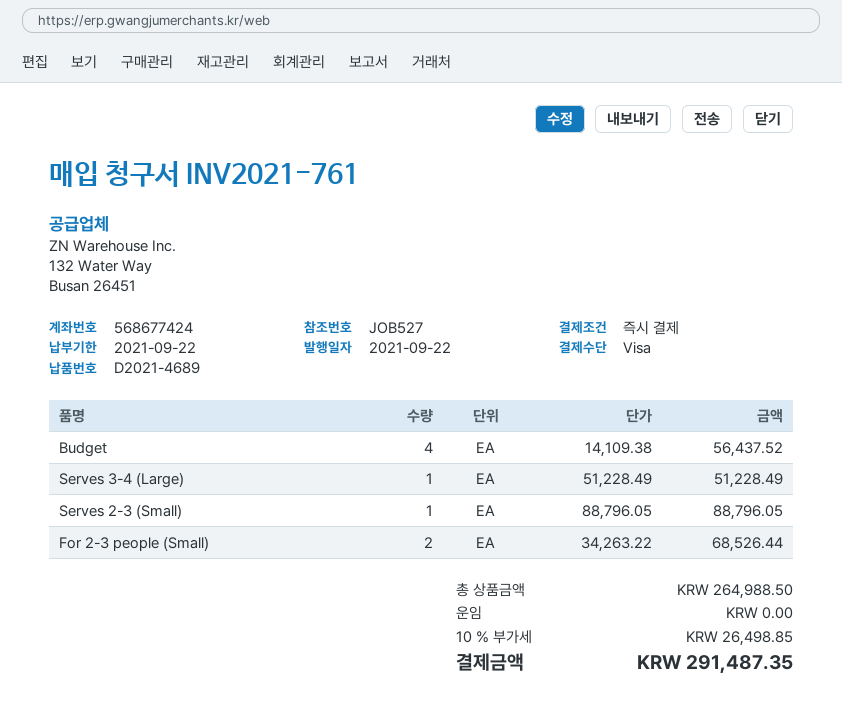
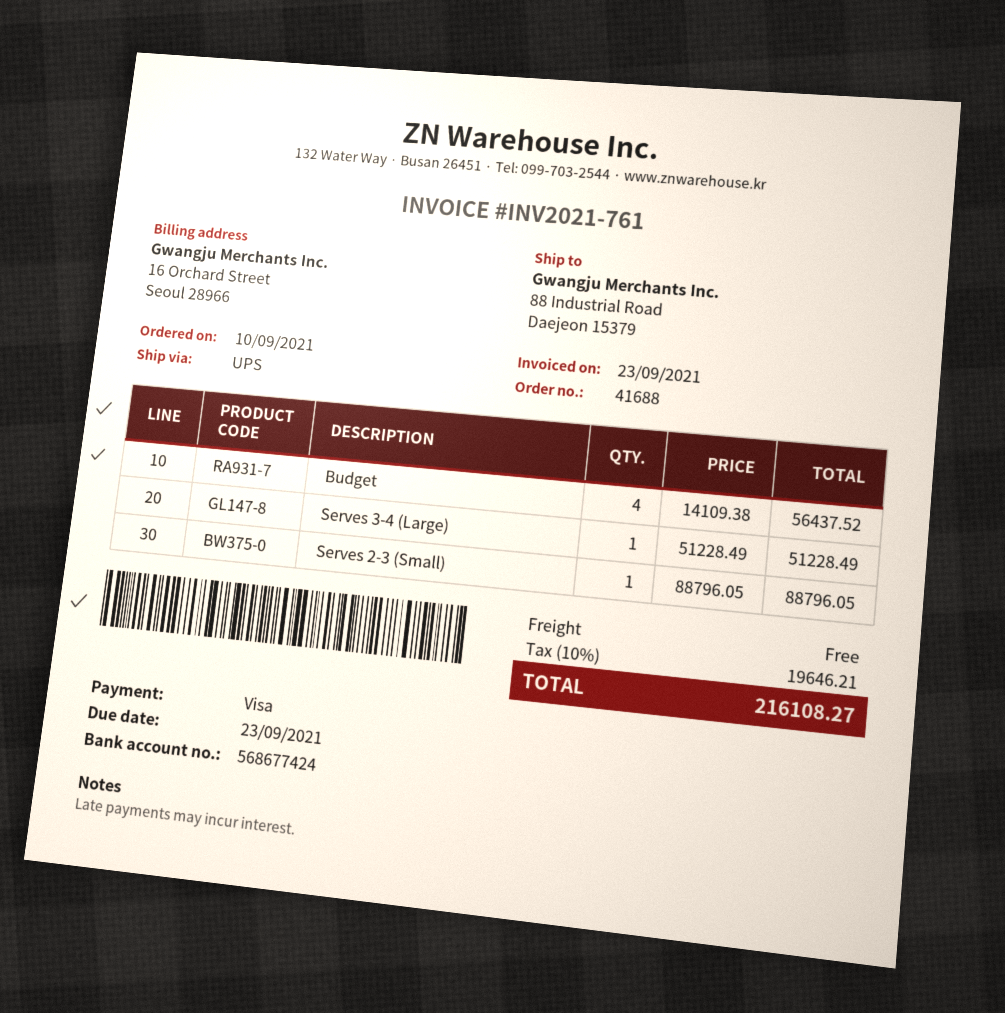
invoice date: 2021-09-22 -> 2021-09-23
due date: 2021-09-22 -> 2021-09-23
For 2-3 people (Small): 2 x 34263.22 = 68526.44 -> none
tax: 10% = 26498.85 -> 10% = 19646.21
total: 291487.35 -> 216108.27

